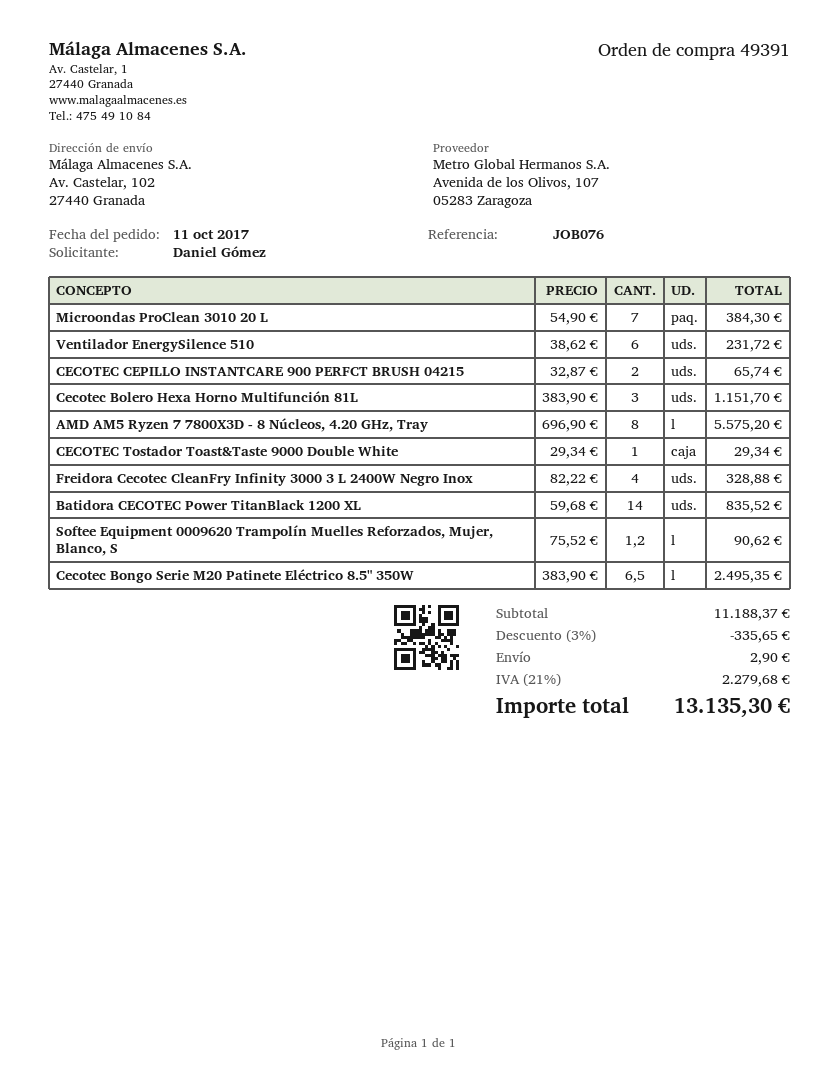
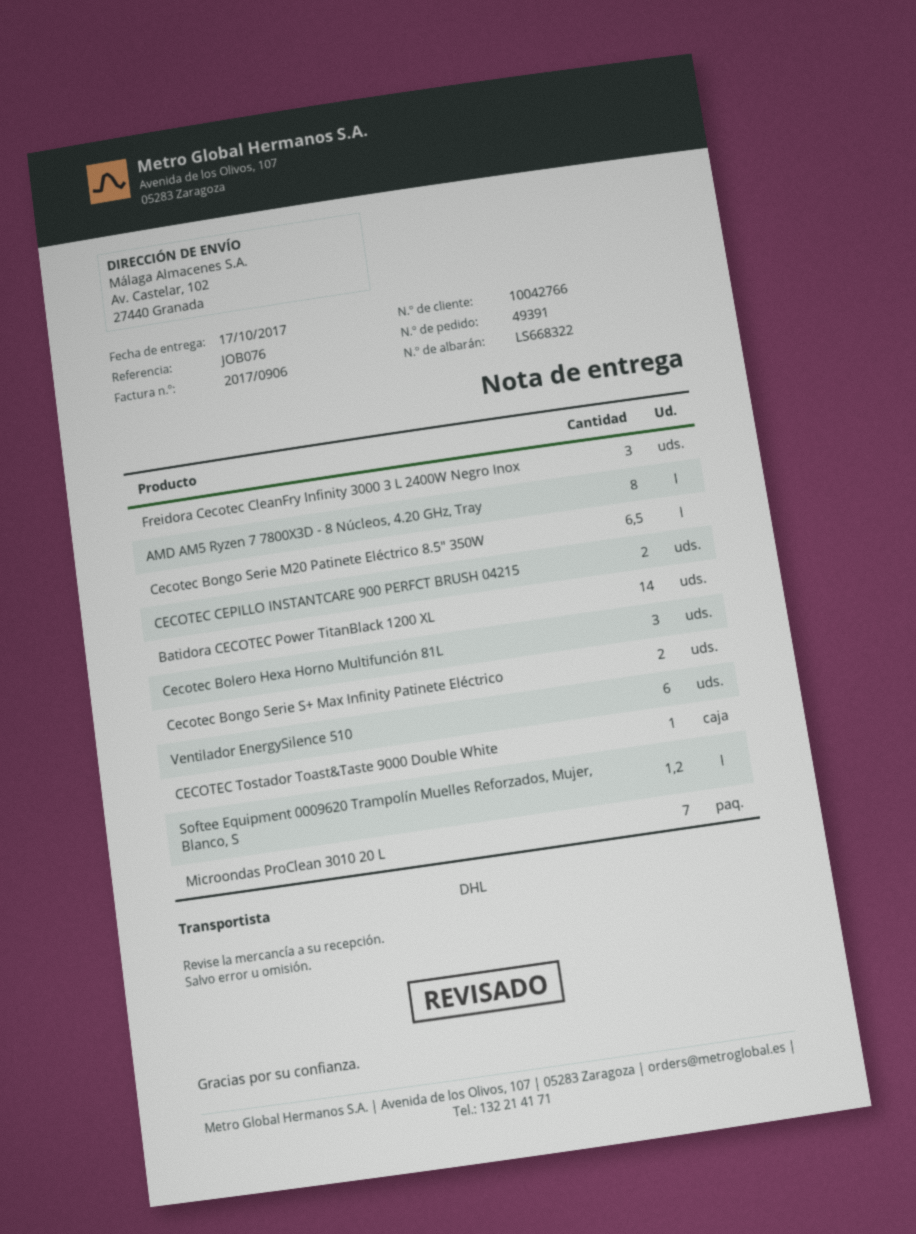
Freidora Cecotec CleanFry Infinity 3000 3 L 2400W Negro Inox: 4 -> 3
Cecotec Bongo Serie S+ Max Infinity Patinete Eléctrico: none -> 2

